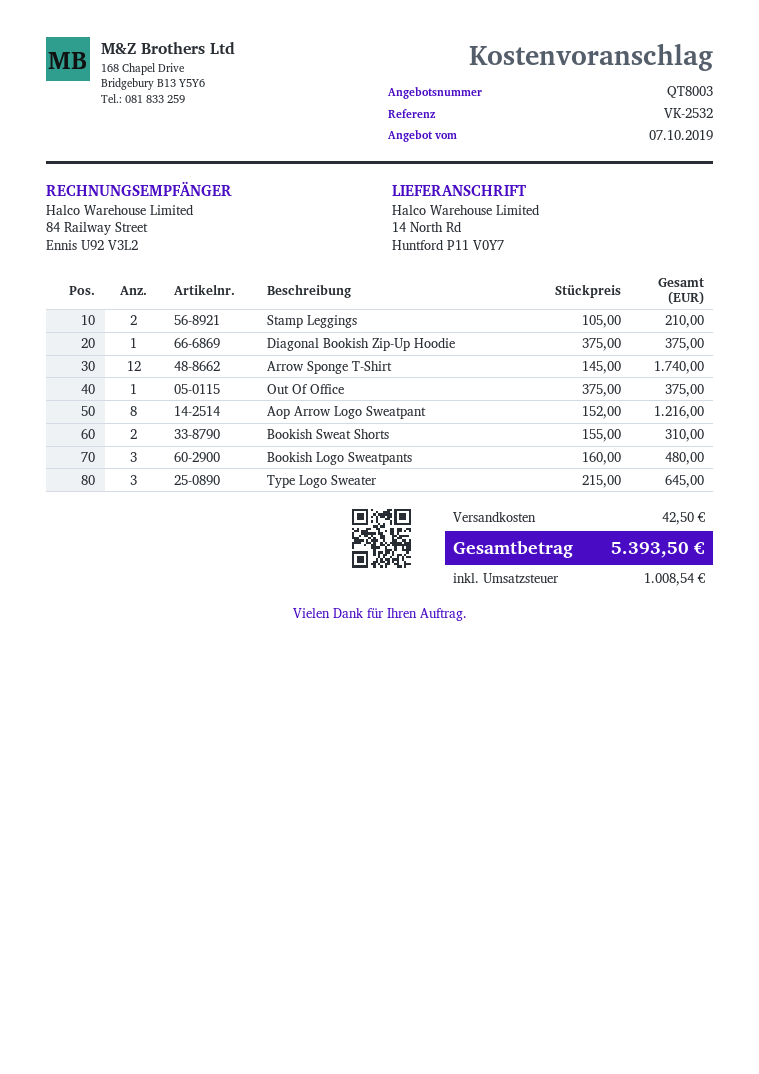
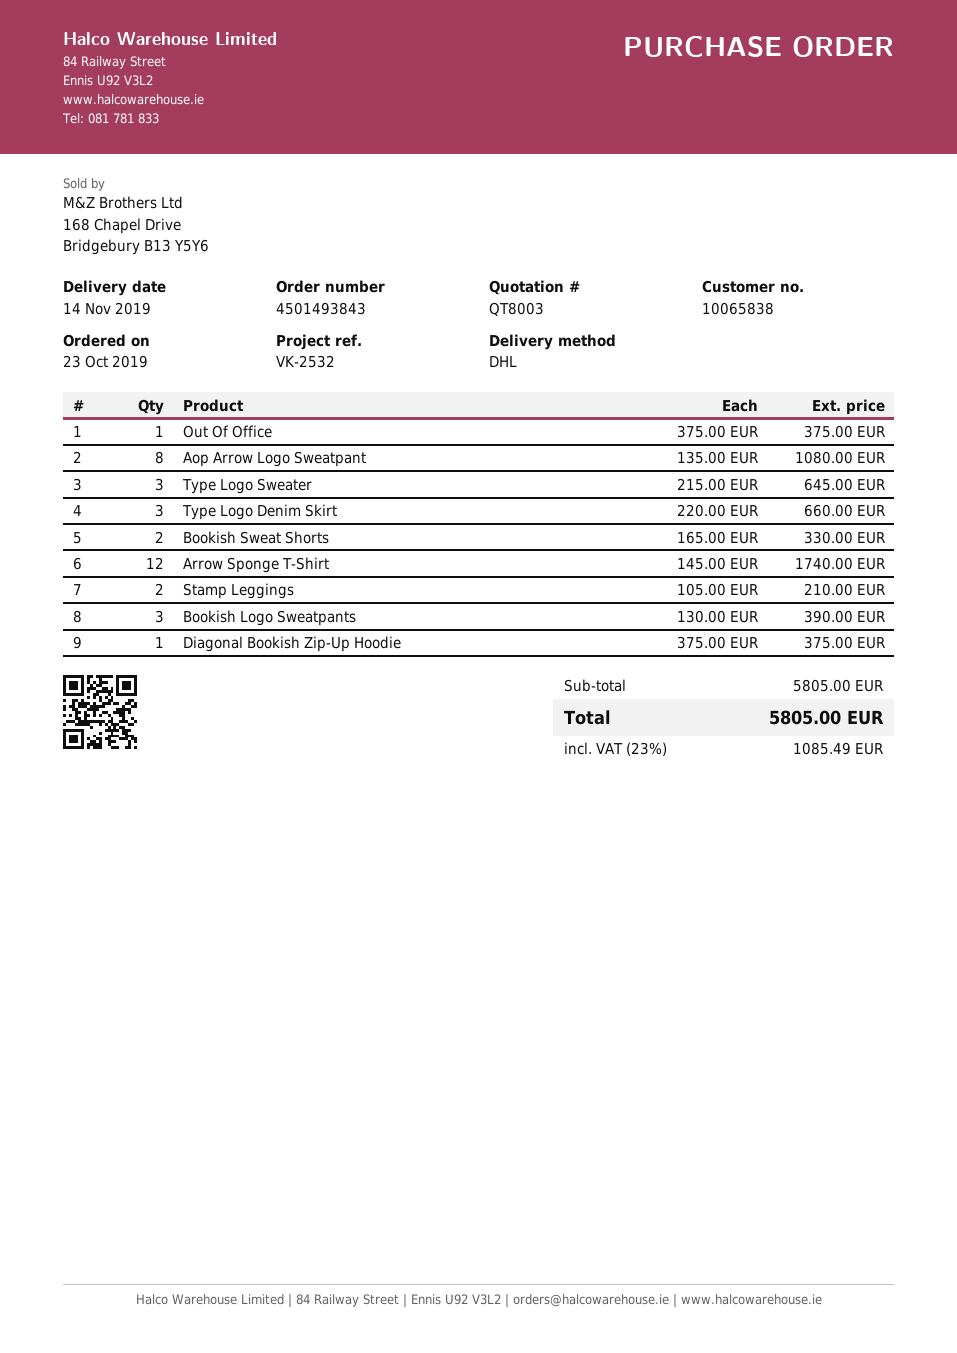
Aop Arrow Logo Sweatpant: 8 x 152.00 = 1216.00 -> 8 x 135.00 = 1080.00
Bookish Sweat Shorts: 2 x 155.00 = 310.00 -> 2 x 165.00 = 330.00
Bookish Logo Sweatpants: 3 x 160.00 = 480.00 -> 3 x 130.00 = 390.00
Type Logo Denim Skirt: none -> 3 x 220.00 = 660.00
shipping: 42.50 -> none
tax: 1008.54 -> 1085.49
total: 5393.50 -> 5805.00

